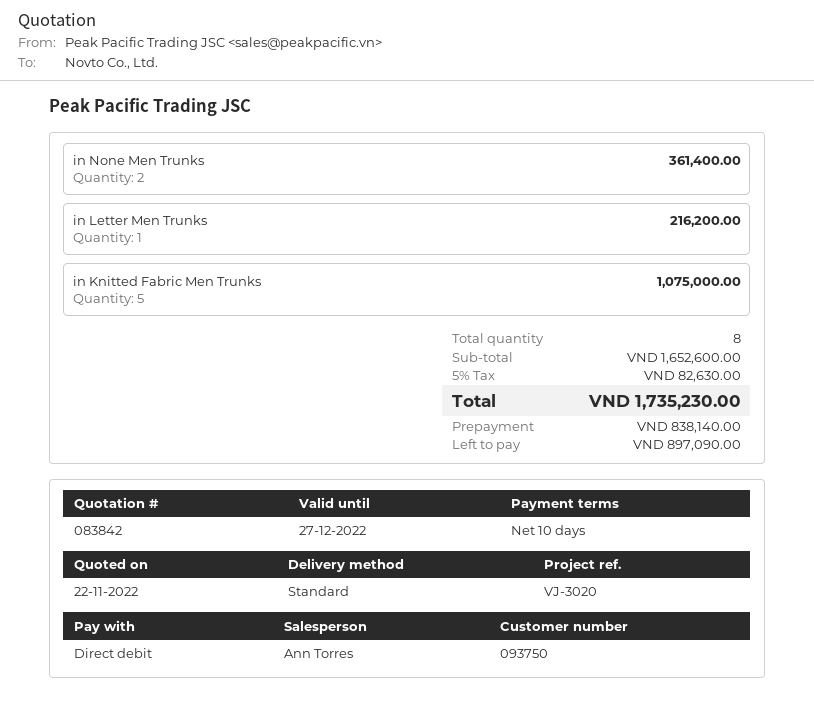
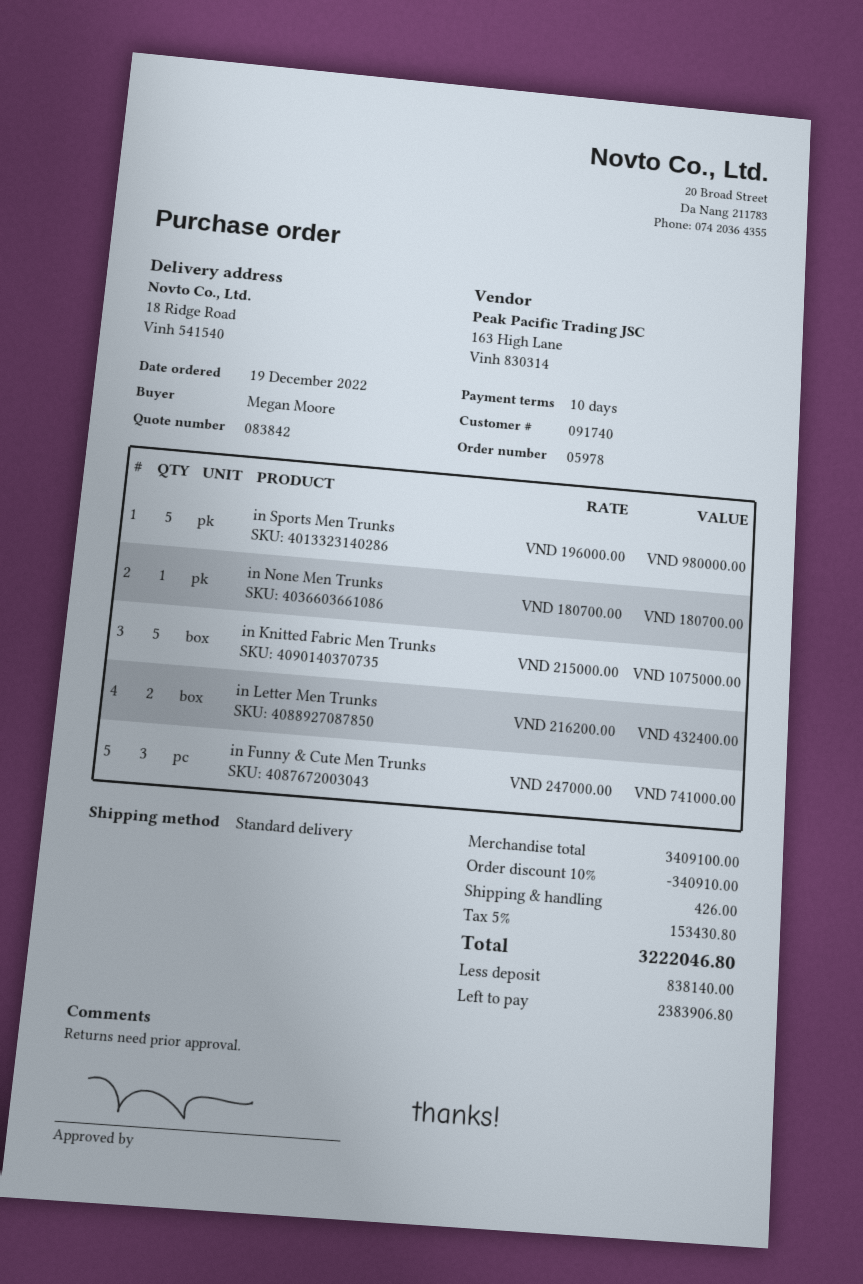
customer number: 093750 -> 091740
in None Men Trunks: 2 for 361400.00 -> 1 for 180700.00
in Letter Men Trunks: 1 for 216200.00 -> 2 for 432400.00
in Sports Men Trunks: none -> 5 for 980000.00
in Funny & Cute Men Trunks: none -> 3 for 741000.00
subtotal: 1652600.00 -> 3409100.00
discount: none -> 10% = 340910.00
shipping: none -> 426.00
tax: 5% = 82630.00 -> 5% = 153430.80
total: 1735230.00 -> 3222046.80
balance: 897090.00 -> 2383906.80

